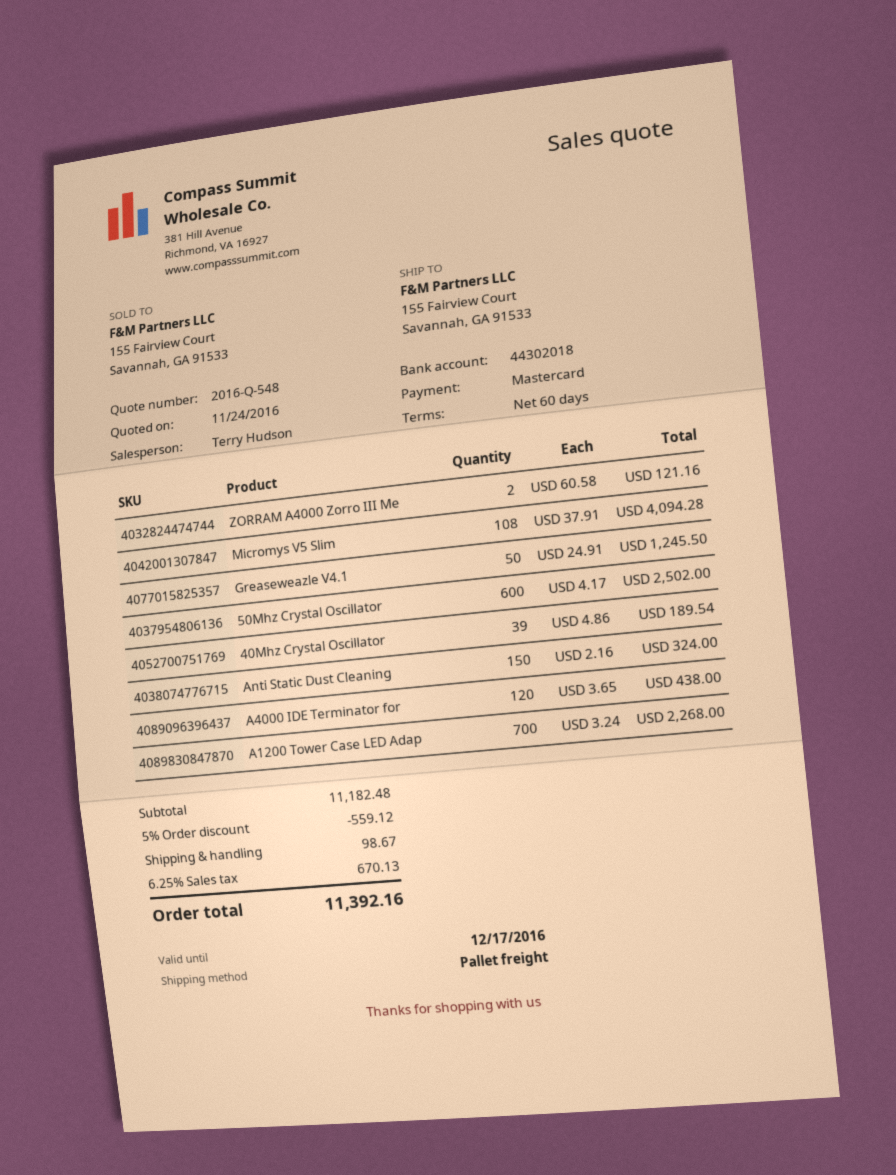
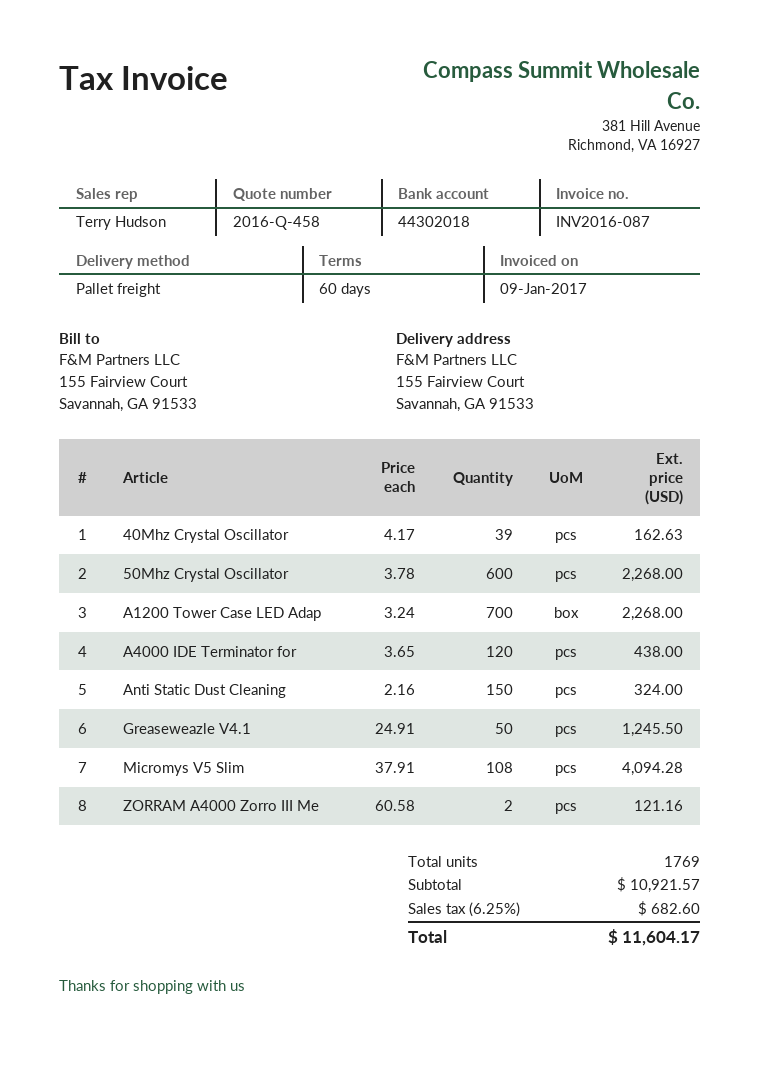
quote number: 2016-Q-548 -> 2016-Q-458
50Mhz Crystal Oscillator: 600 x 4.17 = 2502.00 -> 600 x 3.78 = 2268.00
40Mhz Crystal Oscillator: 39 x 4.86 = 189.54 -> 39 x 4.17 = 162.63
subtotal: 11182.48 -> 10921.57
discount: 5% = 559.12 -> none
shipping: 98.67 -> none
tax: 6.25% = 670.13 -> 6.25% = 682.60
total: 11392.16 -> 11604.17

